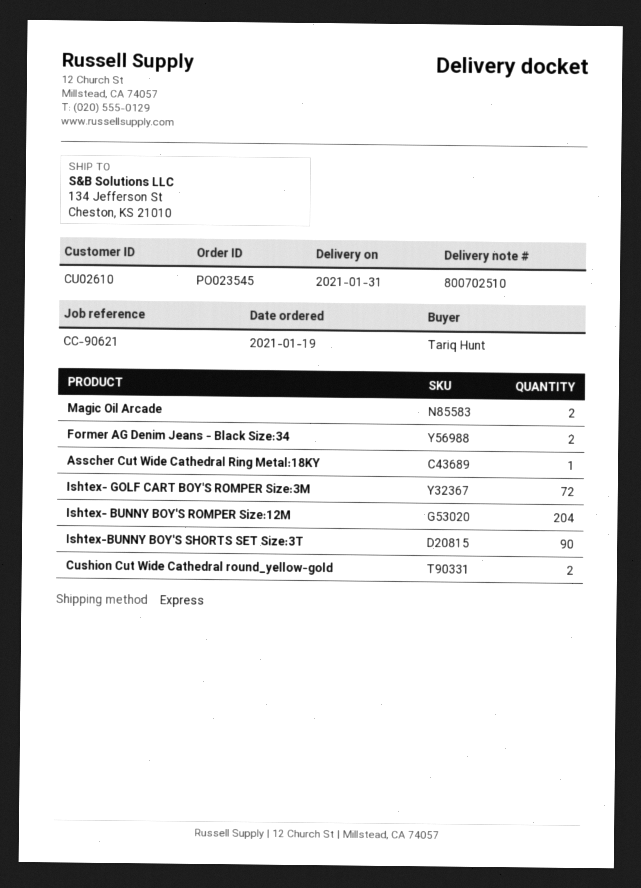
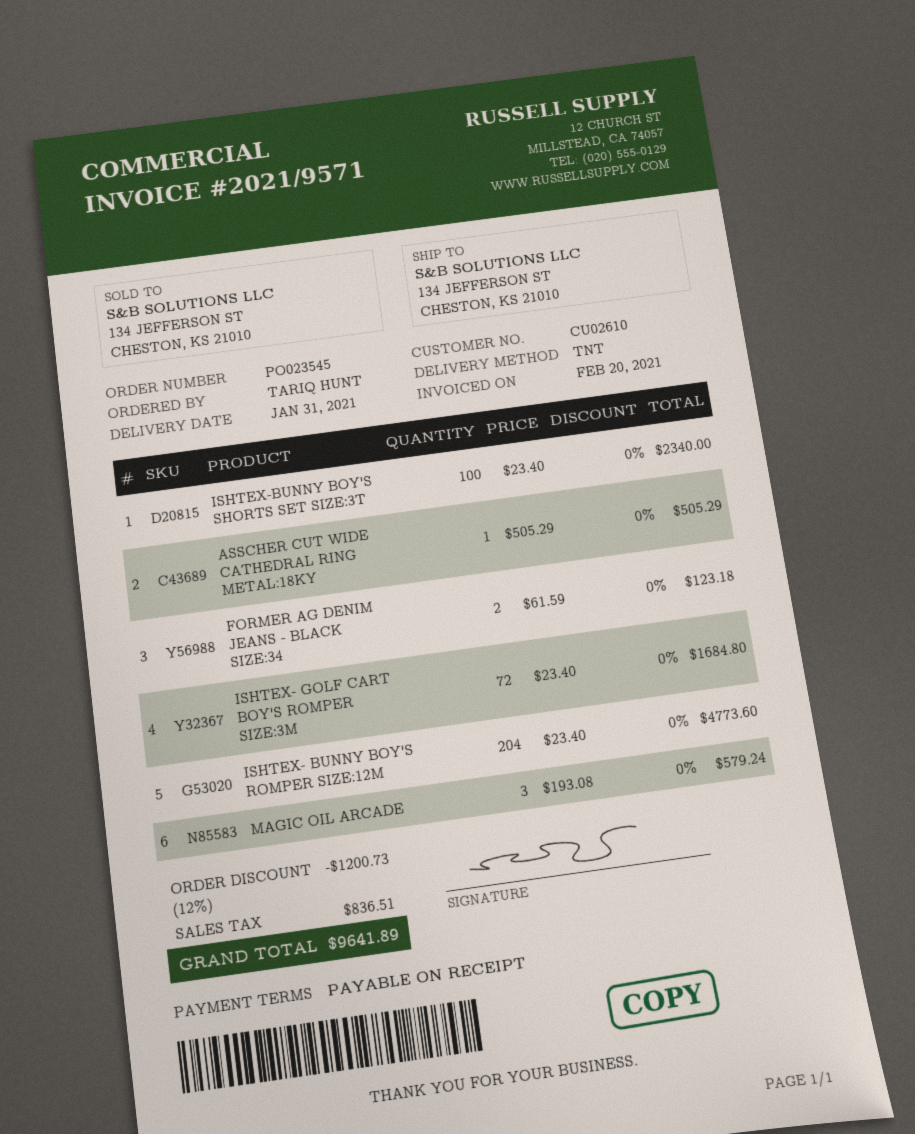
shipping method: express -> TNT
Magic Oil Arcade: 2 -> 3
Ishtex-BUNNY BOY'S SHORTS SET Size:3T: 90 -> 100
Cushion Cut Wide Cathedral round_yellow-gold: 2 -> none

